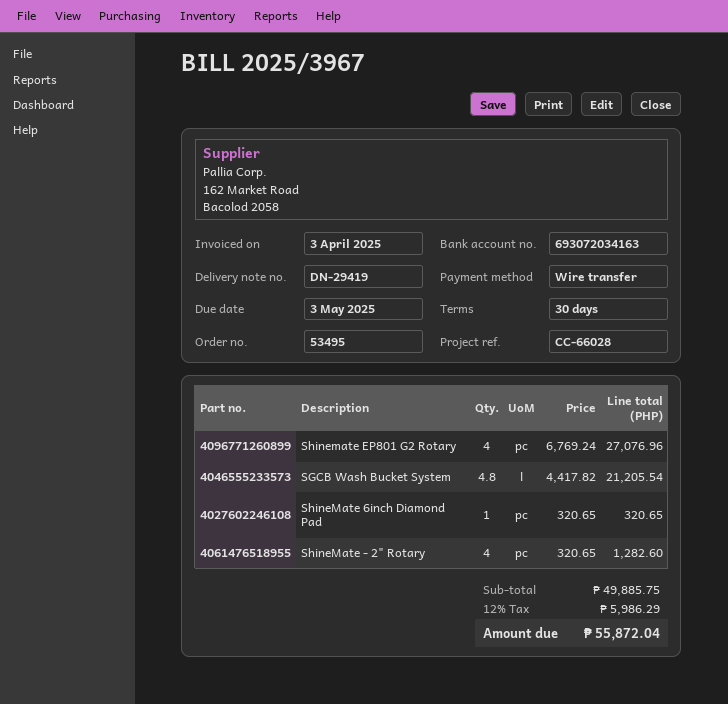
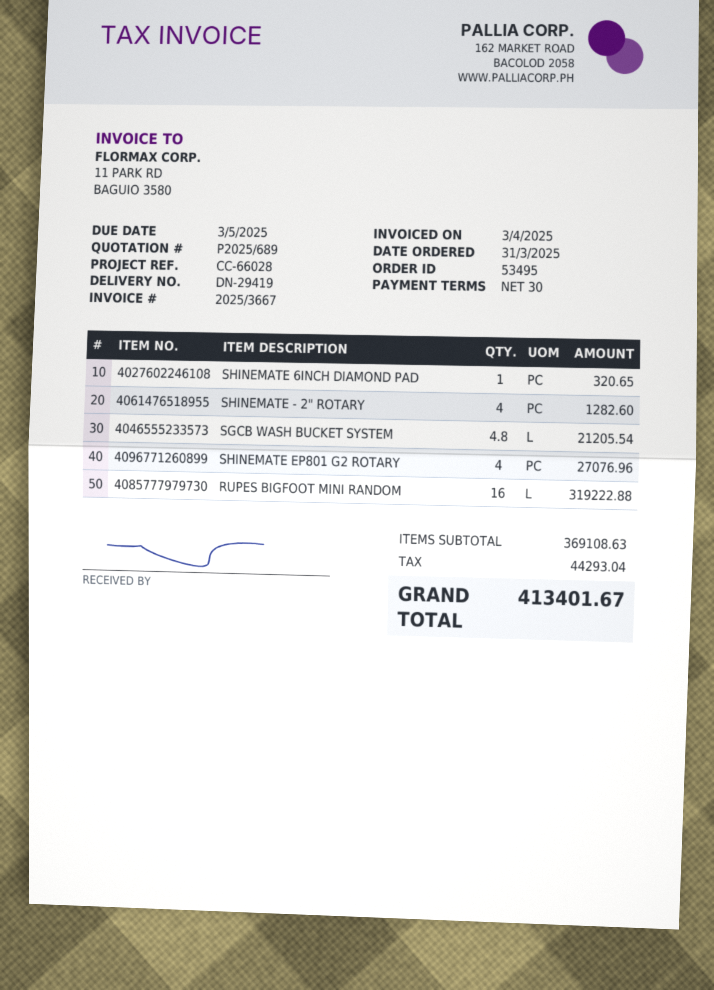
invoice number: 2025/3967 -> 2025/3667
RUPES BIGFOOT MINI RANDOM: none -> 16 for 319222.88
subtotal: 49885.75 -> 369108.63
tax: 5986.29 -> 44293.04
total: 55872.04 -> 413401.67

